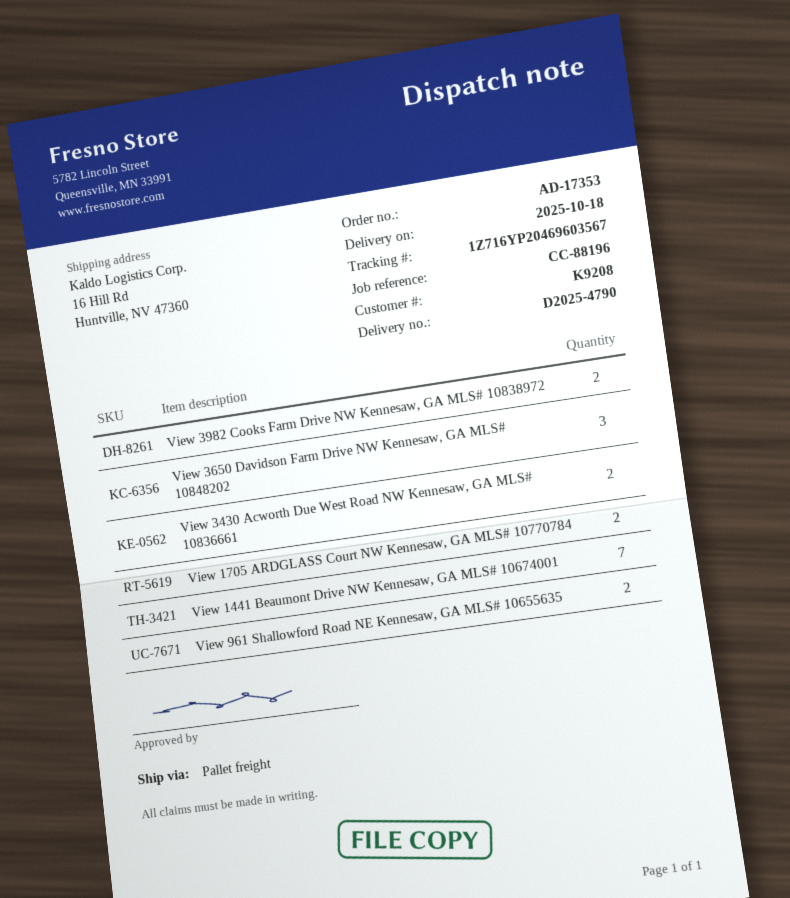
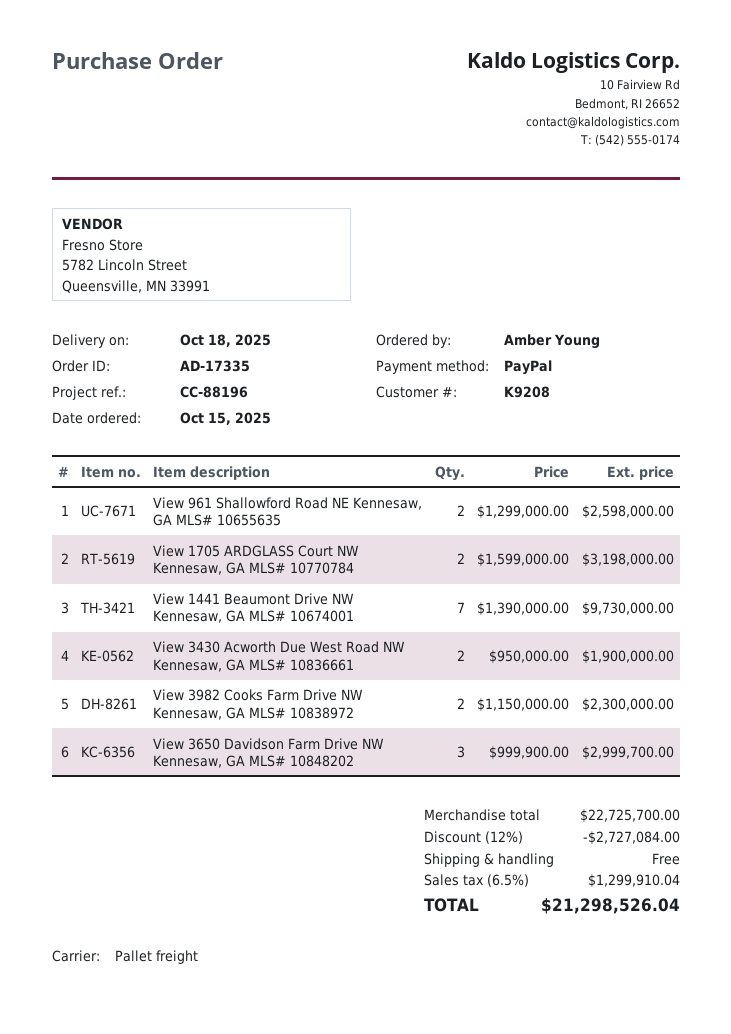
order number: AD-17353 -> AD-17335

